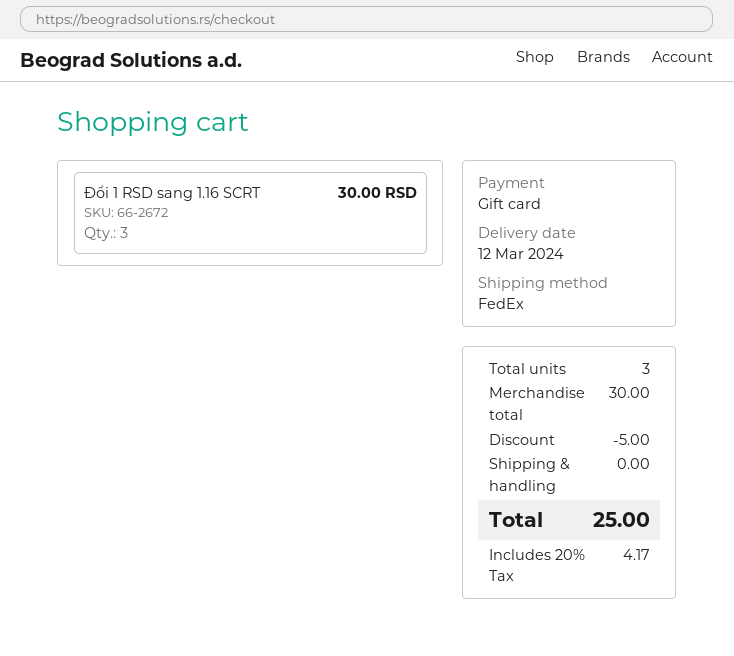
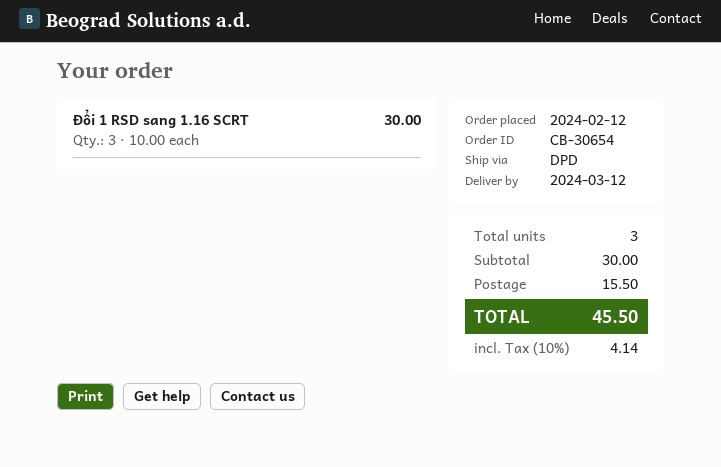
shipping method: FedEx -> DPD
discount: 5.00 -> none
shipping: 0.00 -> 15.50
tax: 20% = 4.17 -> 10% = 4.14
total: 25.00 -> 45.50

